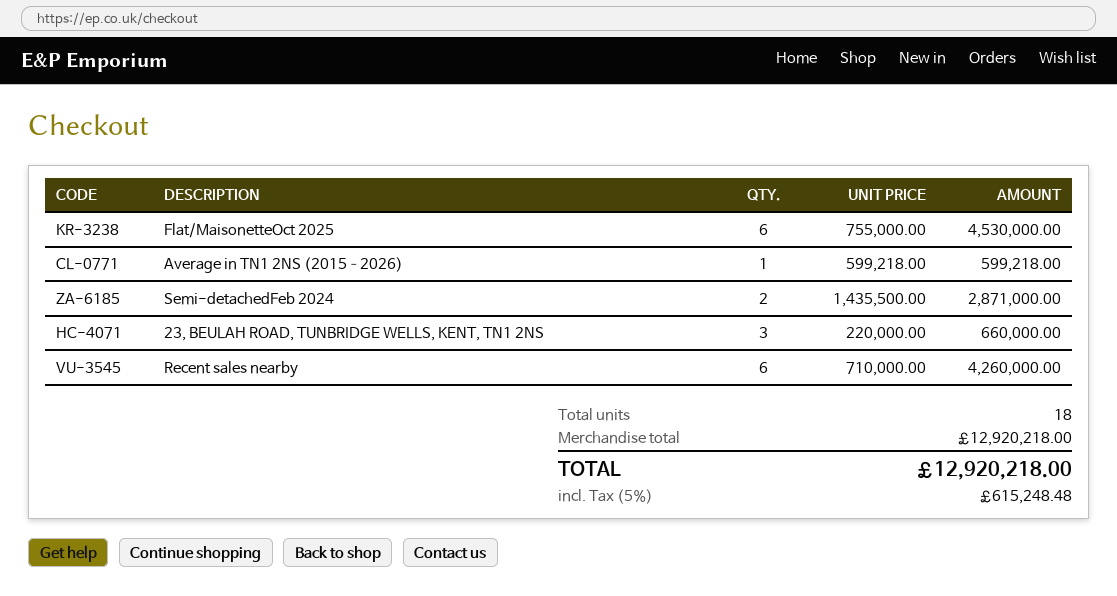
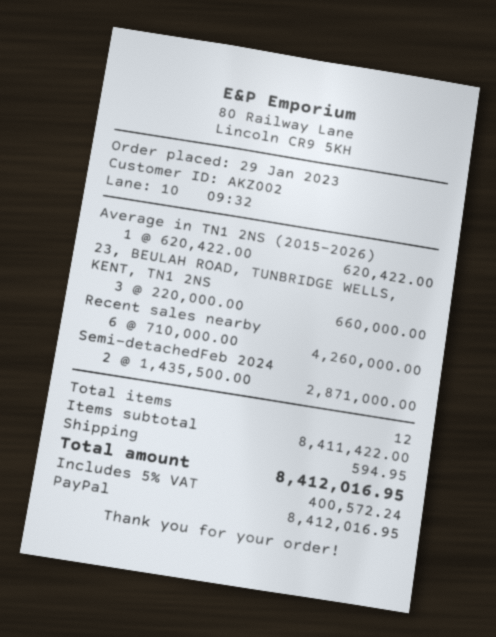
Flat/MaisonetteOct 2025: 6 x 755000.00 = 4530000.00 -> none
Average in TN1 2NS (2015–2026): 1 x 599218.00 = 599218.00 -> 1 x 620422.00 = 620422.00
total quantity: 18 -> 12
subtotal: 12920218.00 -> 8411422.00
shipping: none -> 594.95
tax: 5% = 615248.48 -> 5% = 400572.24
total: 12920218.00 -> 8412016.95

